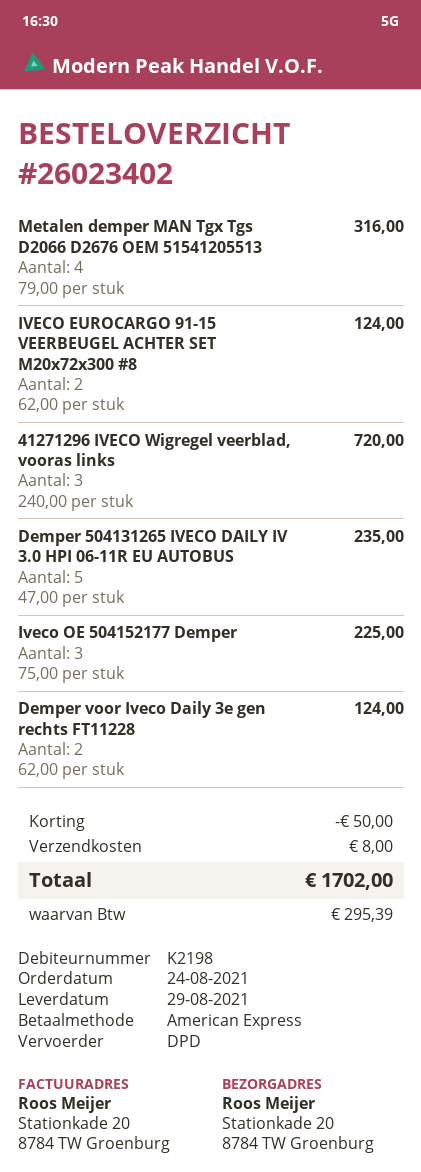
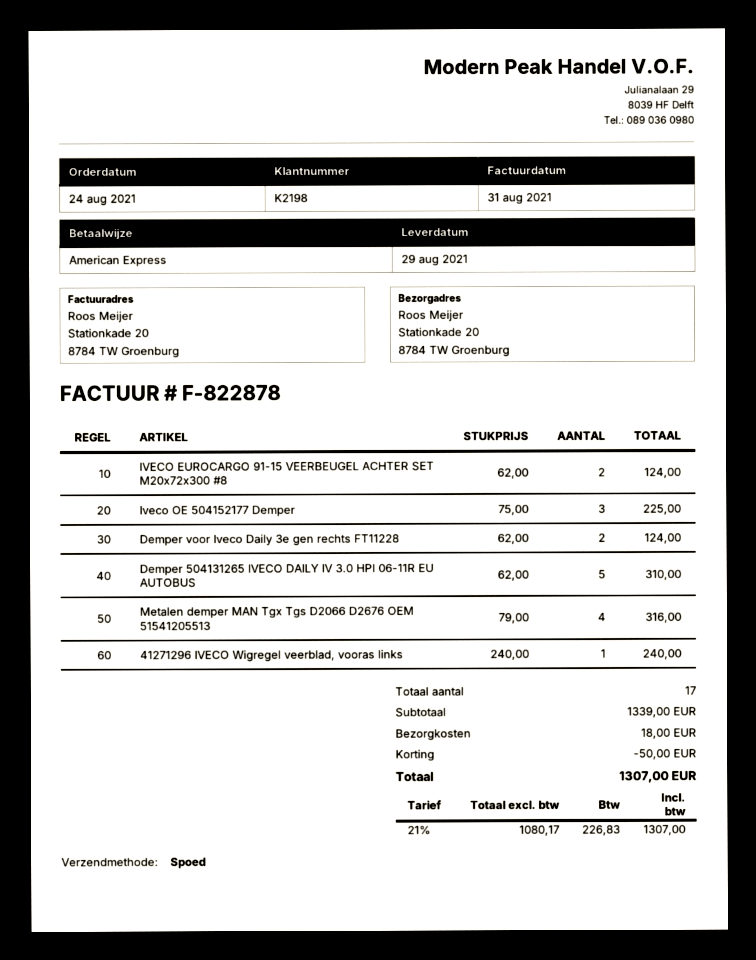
shipping method: DPD -> express
41271296 IVECO Wigregel veerblad, vooras links: 3 x 240.00 = 720.00 -> 1 x 240.00 = 240.00
Demper 504131265 IVECO DAILY IV 3.0 HPI 06-11R EU AUTOBUS: 5 x 47.00 = 235.00 -> 5 x 62.00 = 310.00
shipping: 8.00 -> 18.00
tax: 295.39 -> 226.83
total: 1702.00 -> 1307.00

